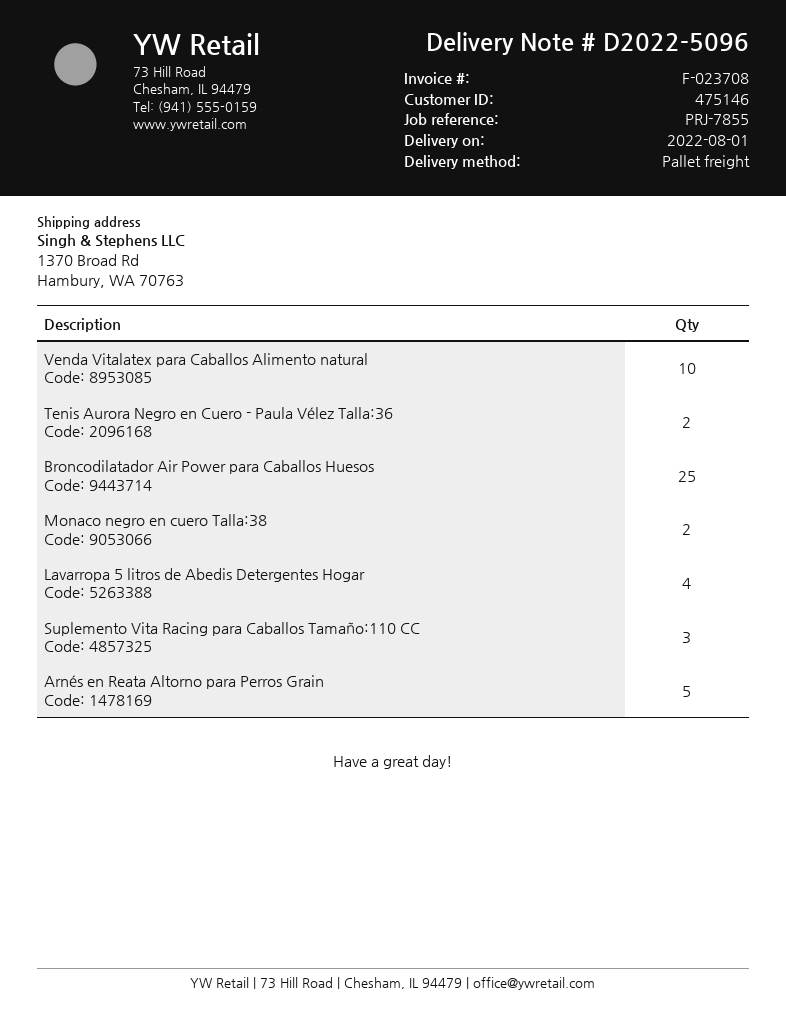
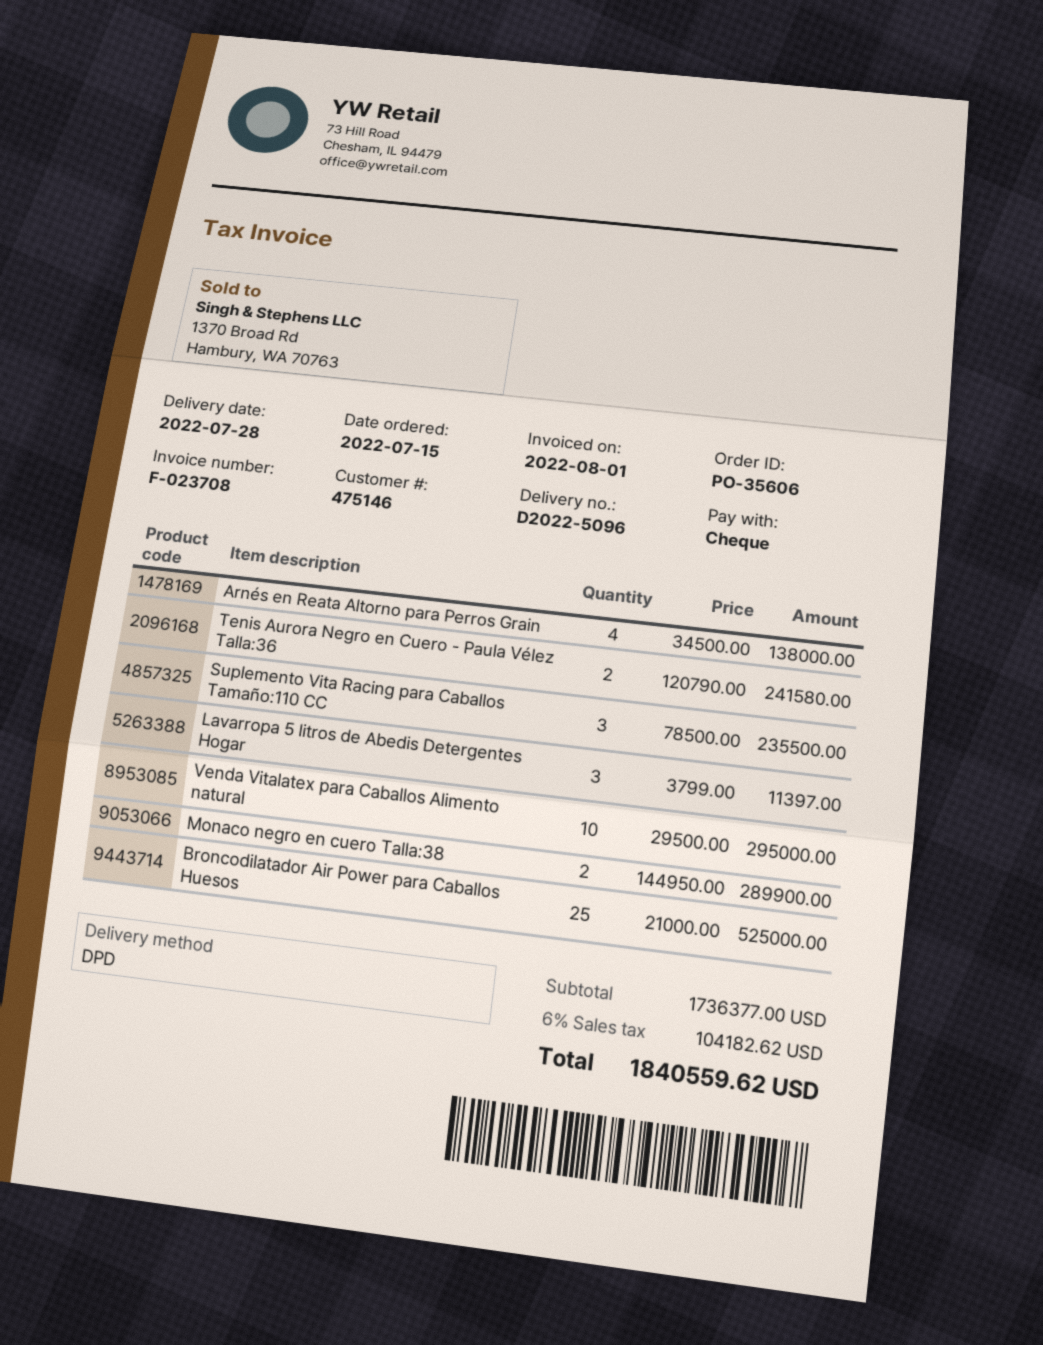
delivery date: 2022-08-01 -> 2022-07-28
shipping method: pallet freight -> DPD
Lavarropa 5 litros de Abedis Detergentes Hogar: 4 -> 3
Arnés en Reata Altorno para Perros Grain: 5 -> 4

